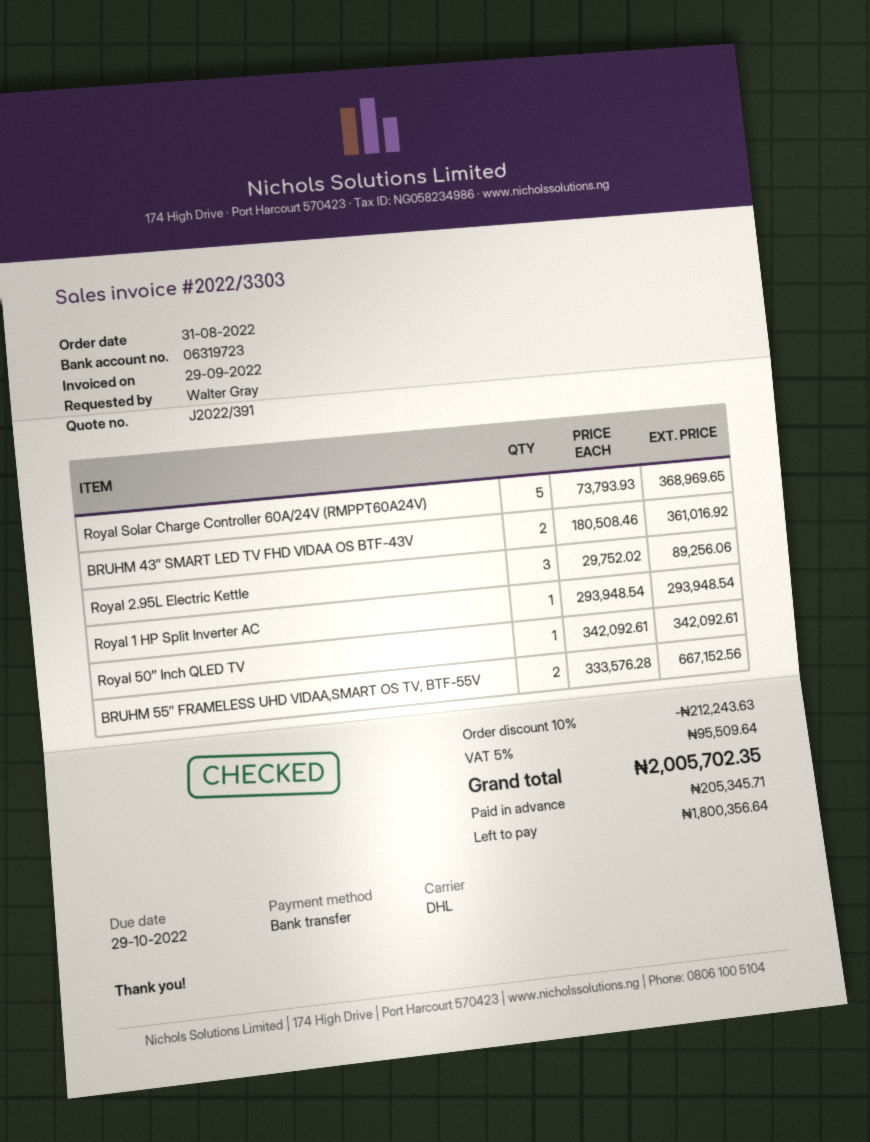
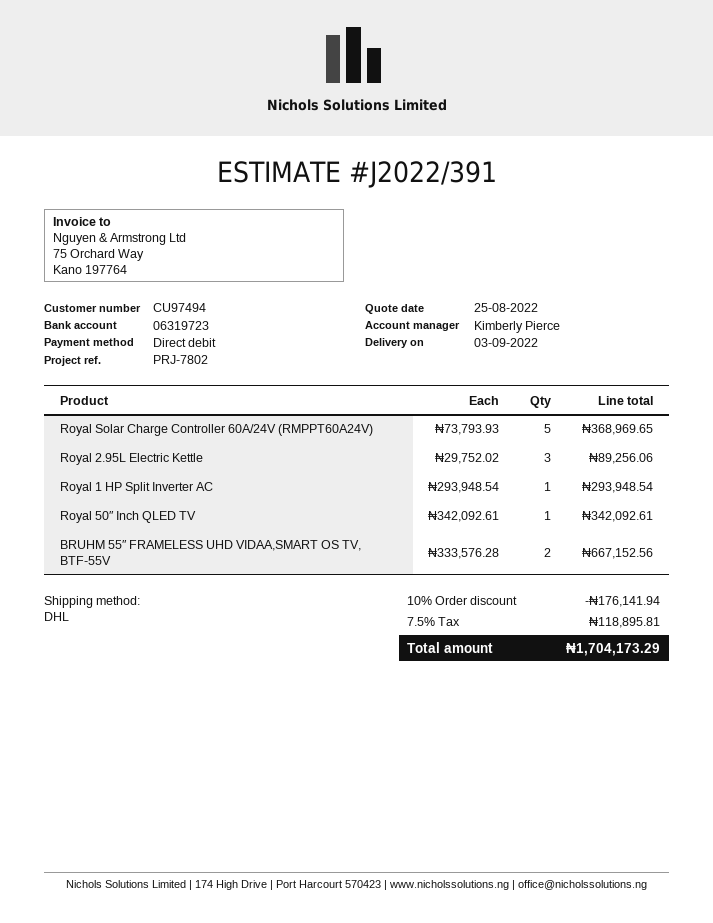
payment method: bank transfer -> direct debit
BRUHM 43″ SMART LED TV FHD VIDAA OS BTF-43V: 2 x 180508.46 = 361016.92 -> none
discount: 10% = 212243.63 -> 10% = 176141.94
tax: 5% = 95509.64 -> 7.5% = 118895.81
total: 2005702.35 -> 1704173.29

